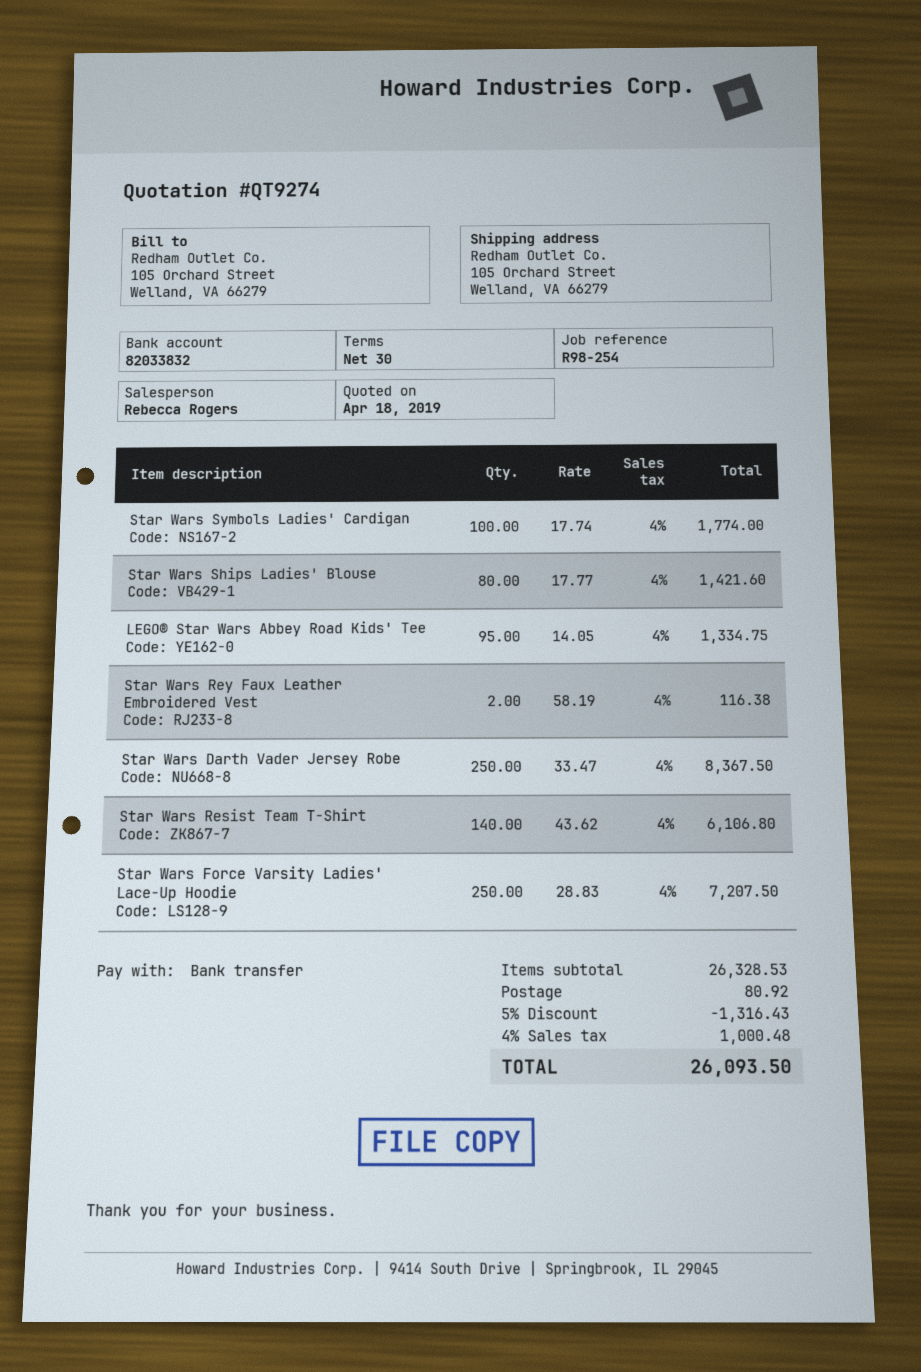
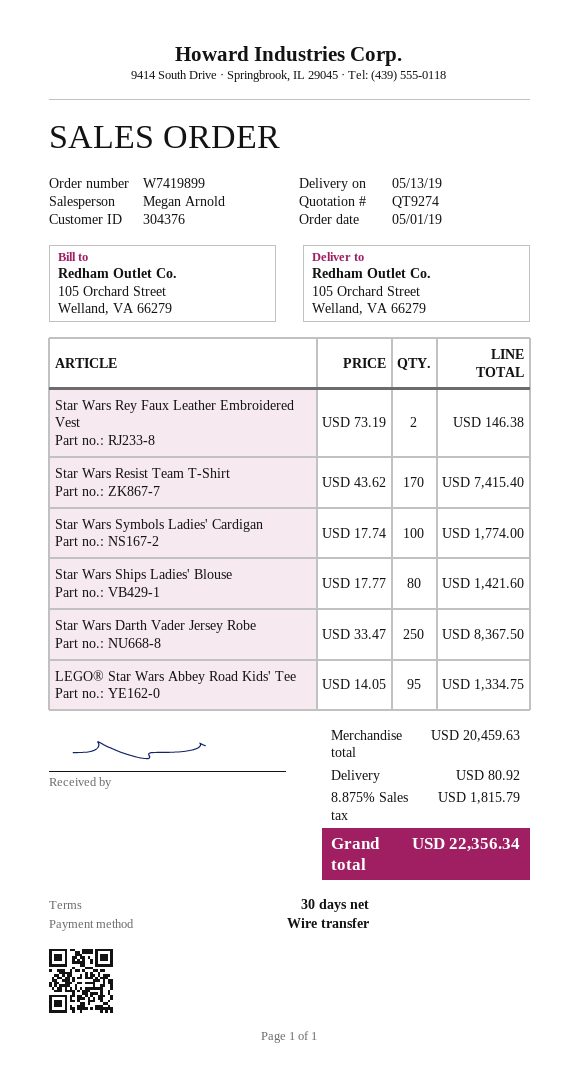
sales rep: Rebecca Rogers -> Megan Arnold
Star Wars Rey Faux Leather Embroidered Vest: 2 x 58.19 = 116.38 -> 2 x 73.19 = 146.38
Star Wars Resist Team T-Shirt: 140 x 43.62 = 6106.80 -> 170 x 43.62 = 7415.40
Star Wars Force Varsity Ladies' Lace-Up Hoodie: 250 x 28.83 = 7207.50 -> none
subtotal: 26328.53 -> 20459.63
discount: 5% = 1316.43 -> none
tax: 4% = 1000.48 -> 8.875% = 1815.79
total: 26093.50 -> 22356.34

